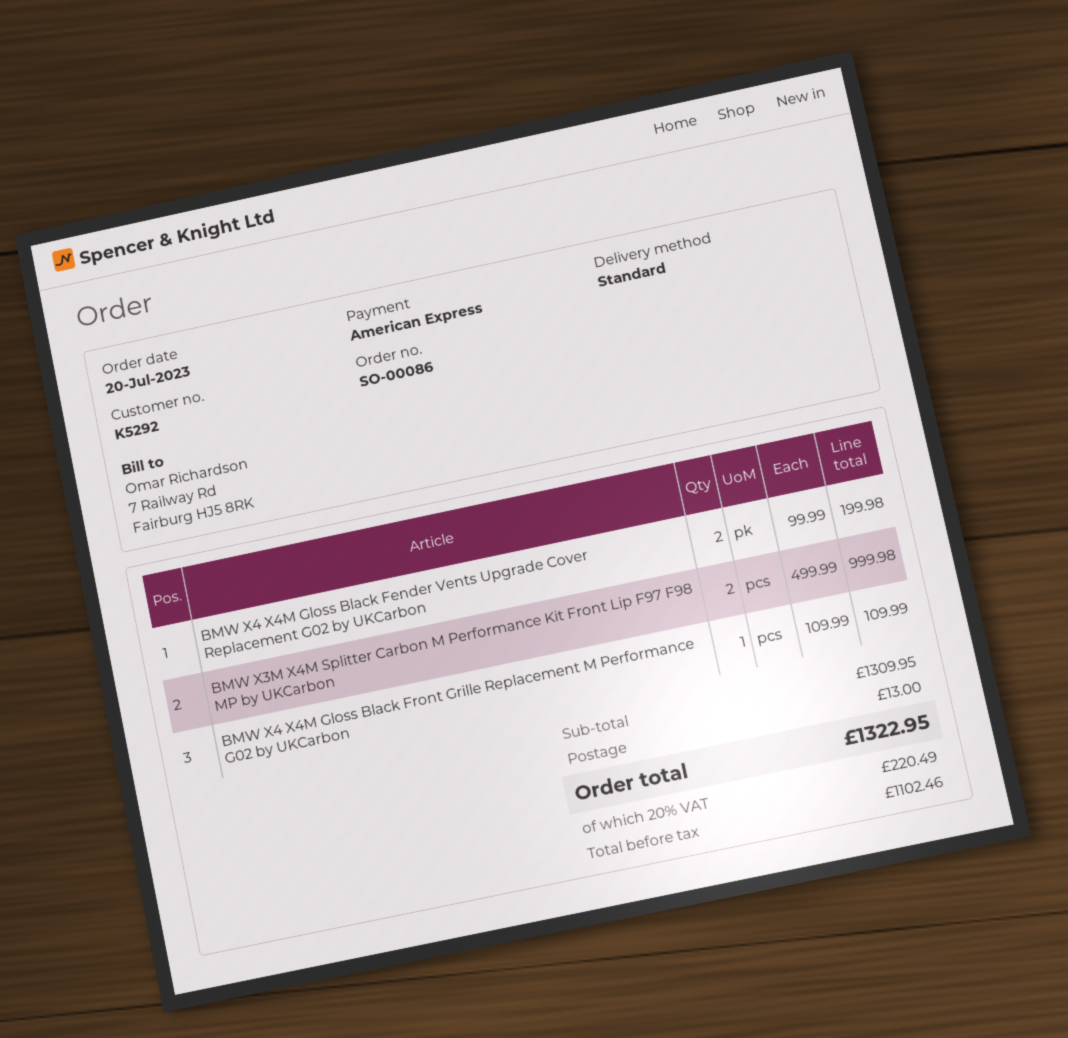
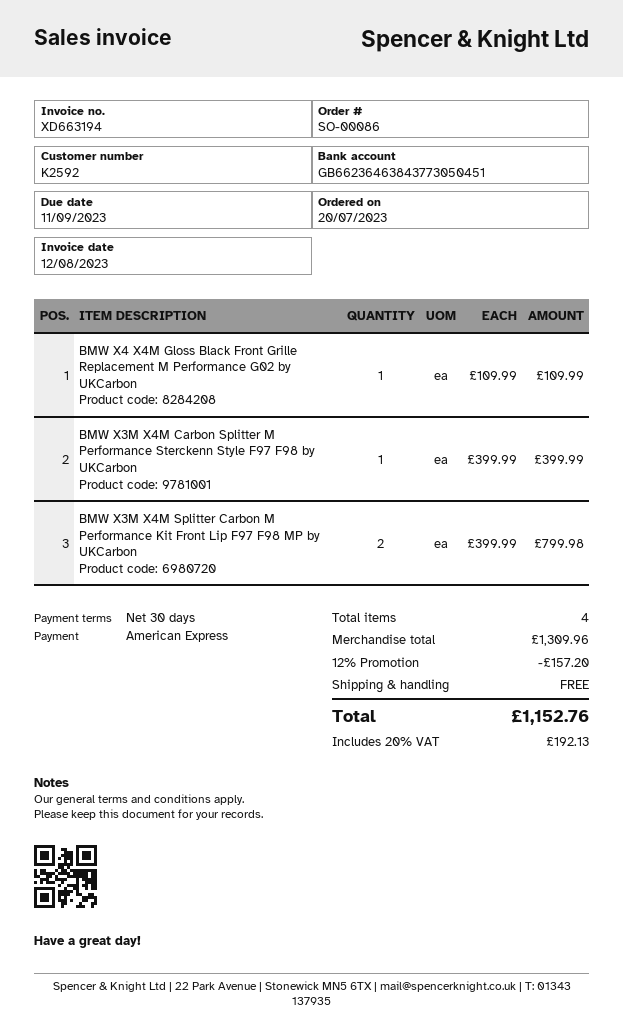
customer number: K5292 -> K2592
BMW X4 X4M Gloss Black Fender Vents Upgrade Cover Replacement G02 by UKCarbon: 2 x 99.99 = 199.98 -> none
BMW X3M X4M Splitter Carbon M Performance Kit Front Lip F97 F98 MP by UKCarbon: 2 x 499.99 = 999.98 -> 2 x 399.99 = 799.98
BMW X3M X4M Carbon Splitter M Performance Sterckenn Style F97 F98 by UKCarbon: none -> 1 x 399.99 = 399.99
subtotal: 1309.95 -> 1309.96
discount: none -> 12% = 157.20
shipping: 13.00 -> 0.00
tax: 20% = 220.49 -> 20% = 192.13
total: 1322.95 -> 1152.76

